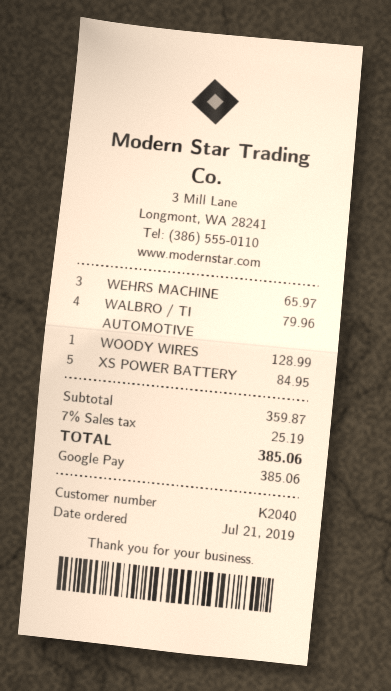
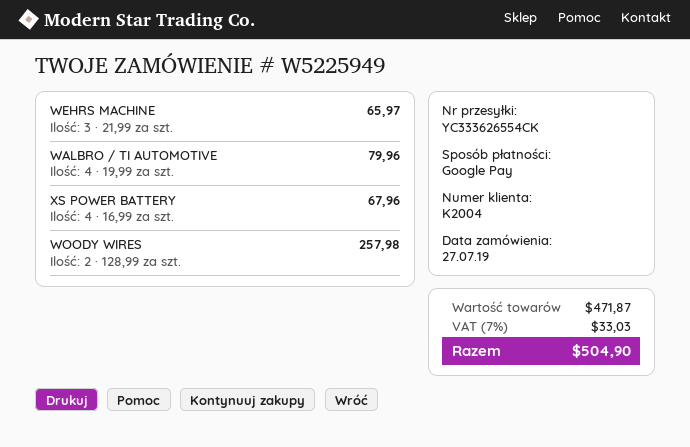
order date: 2019-07-21 -> 2019-07-27
customer number: K2040 -> K2004
WOODY WIRES: 1 for 128.99 -> 2 for 257.98
XS POWER BATTERY: 5 for 84.95 -> 4 for 67.96
subtotal: 359.87 -> 471.87
tax: 7% = 25.19 -> 7% = 33.03
total: 385.06 -> 504.90

